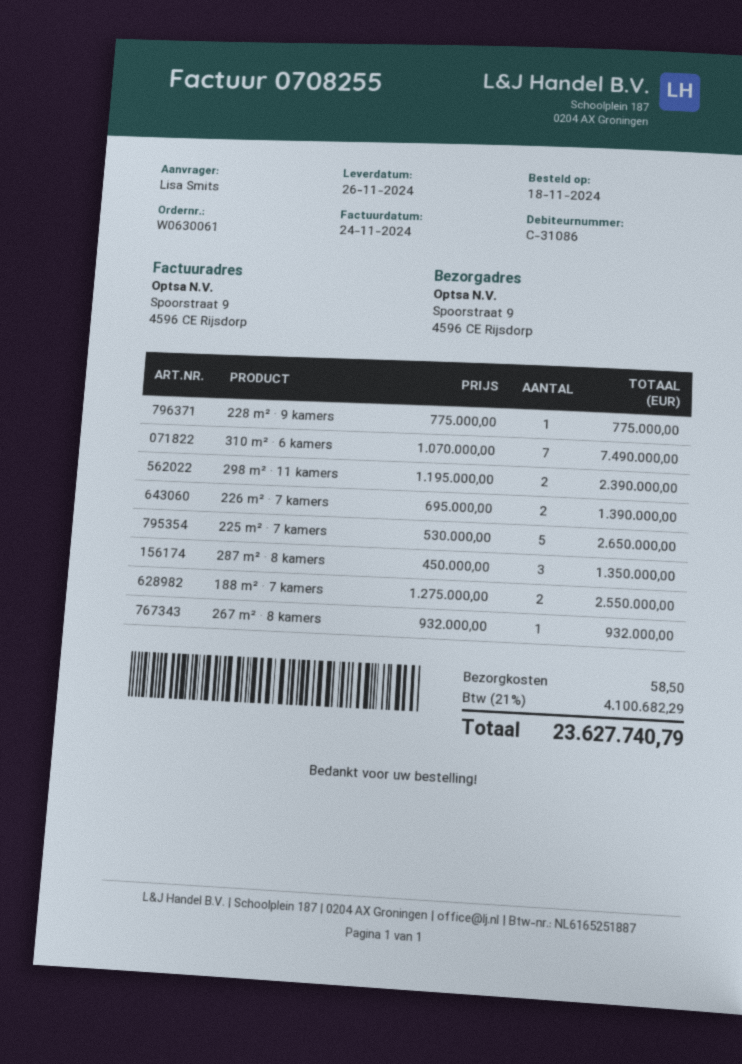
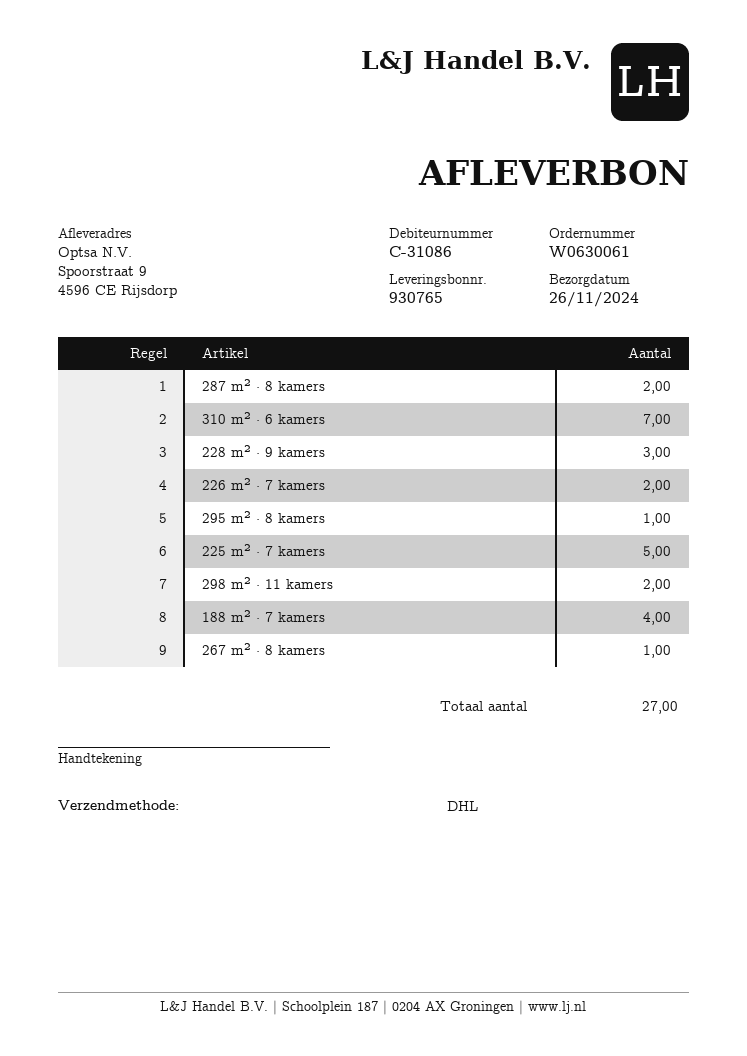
228 m² · 9 kamers: 1 -> 3
287 m² · 8 kamers: 3 -> 2
188 m² · 7 kamers: 2 -> 4
295 m² · 8 kamers: none -> 1

